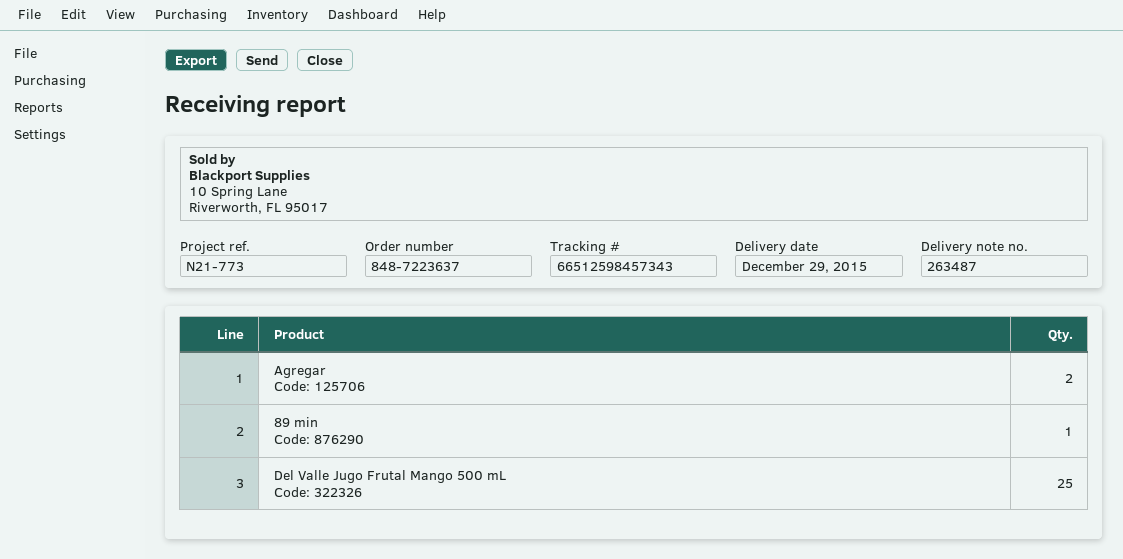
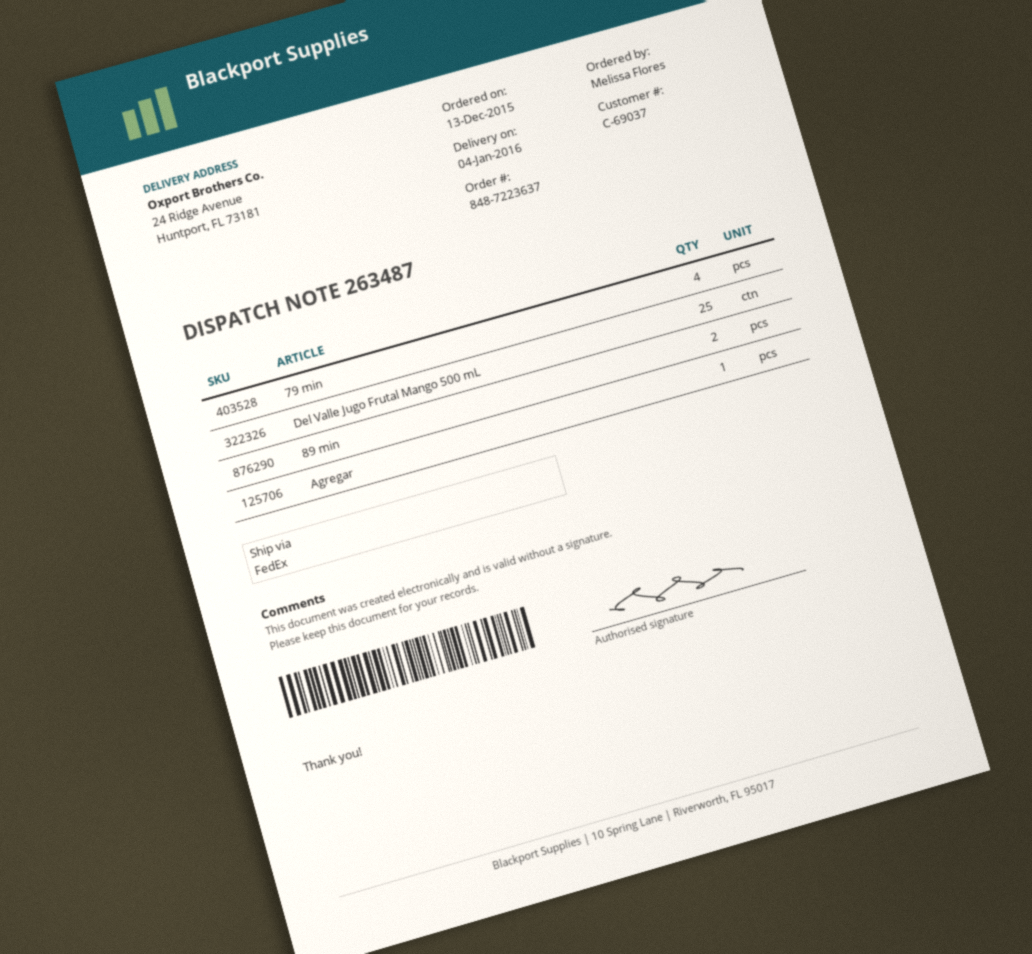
delivery date: 2015-12-29 -> 2016-01-04
Agregar: 2 -> 1
89 min: 1 -> 2
79 min: none -> 4

